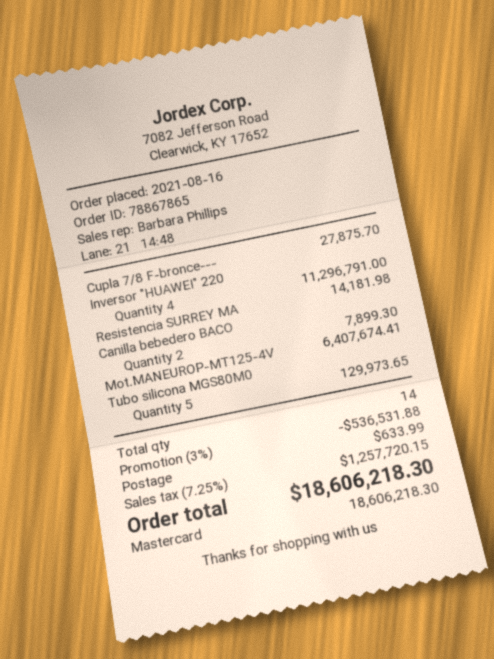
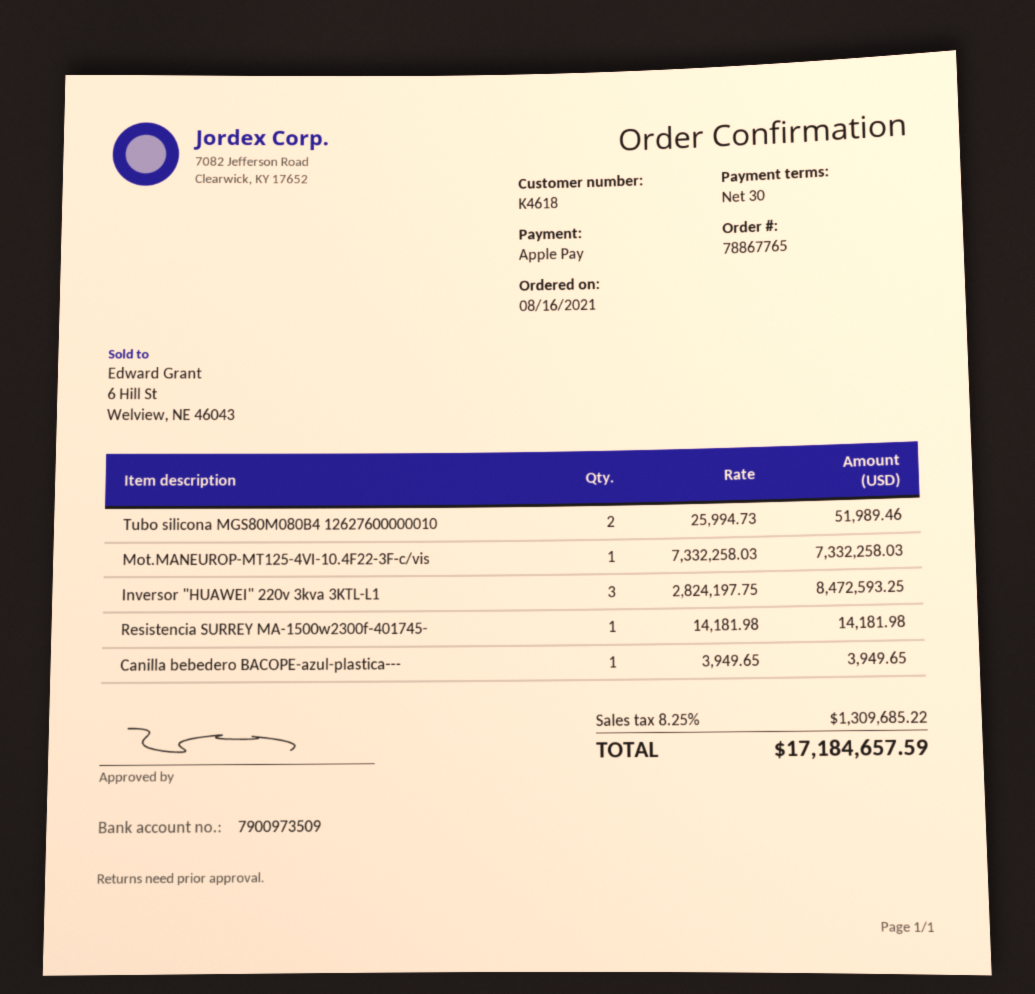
order number: 78867865 -> 78867765
payment method: Mastercard -> Apple Pay
Cupla 7/8 F-bronce---: 1 for 27875.70 -> none
Inversor "HUAWEI" 220: 4 for 11296791.00 -> 3 for 8472593.25
Canilla bebedero BACO: 2 for 7899.30 -> 1 for 3949.65
Mot.MANEUROP-MT125-4V: 1 for 6407674.41 -> 1 for 7332258.03
Tubo silicona MGS80M0: 5 for 129973.65 -> 2 for 51989.46
discount: 3% = 536531.88 -> none
shipping: 633.99 -> none
tax: 7.25% = 1257720.15 -> 8.25% = 1309685.22
total: 18606218.30 -> 17184657.59

